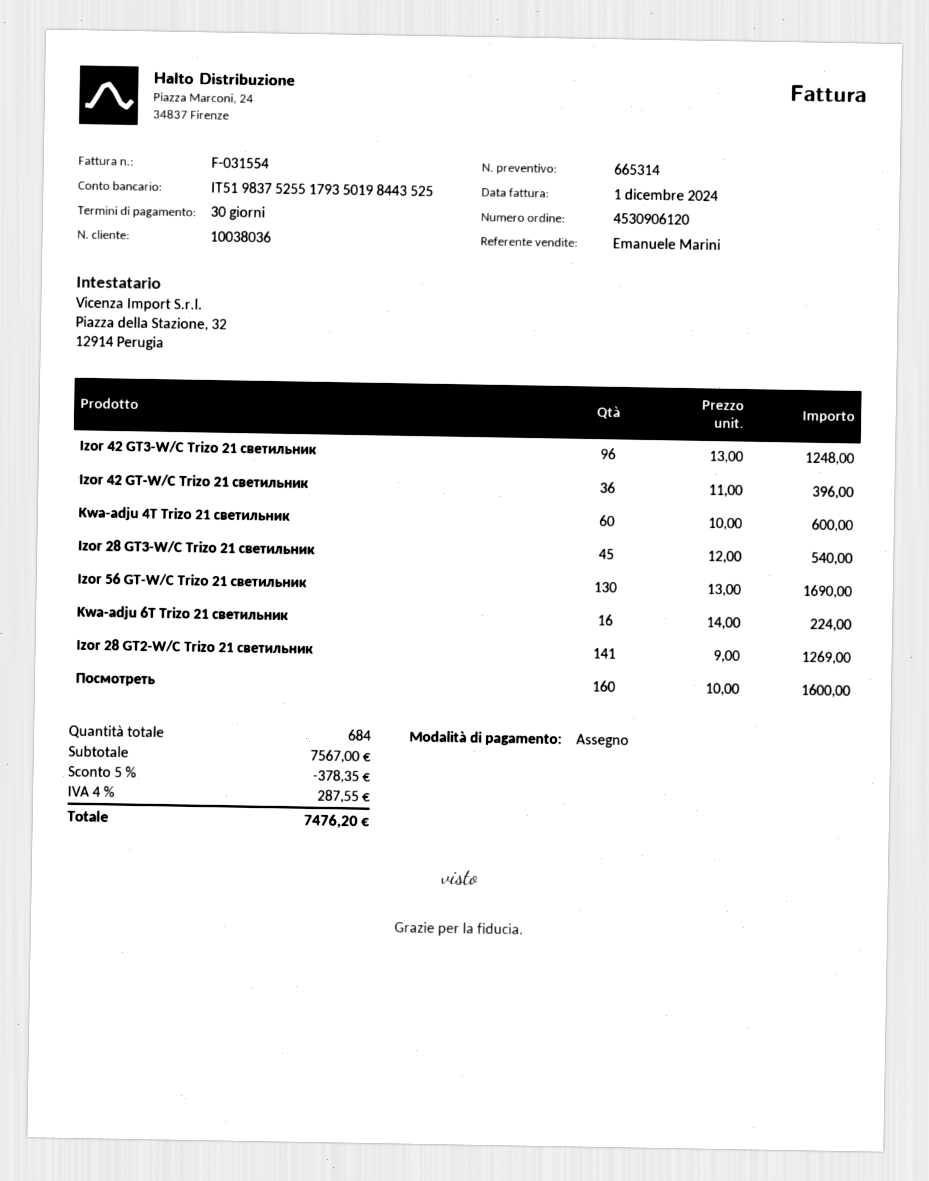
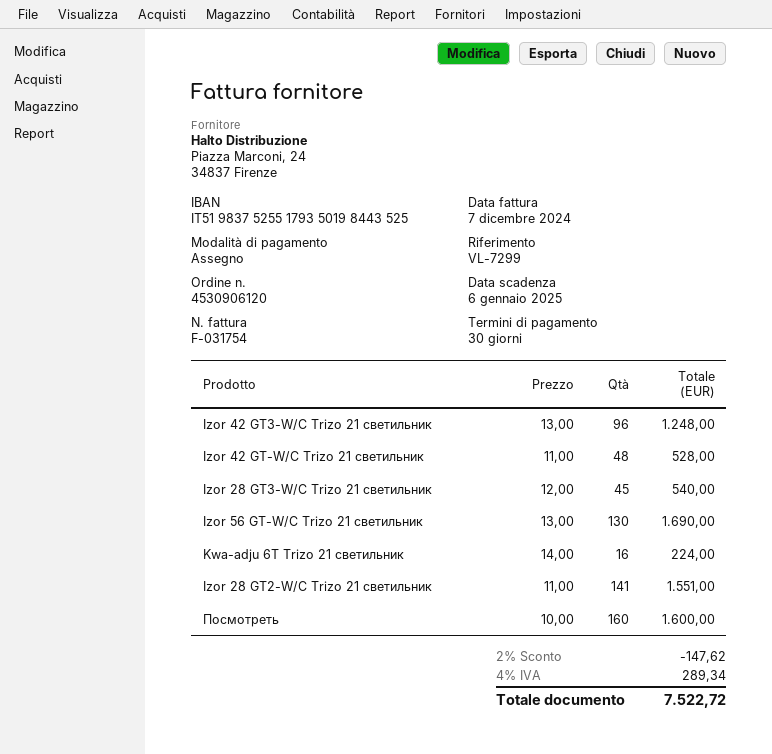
invoice number: F-031554 -> F-031754
invoice date: 2024-12-01 -> 2024-12-07
Izor 42 GT-W/C Trizo 21 светильник: 36 x 11.00 = 396.00 -> 48 x 11.00 = 528.00
Kwa-adju 4T Trizo 21 светильник: 60 x 10.00 = 600.00 -> none
Izor 28 GT2-W/C Trizo 21 светильник: 141 x 9.00 = 1269.00 -> 141 x 11.00 = 1551.00
discount: 5% = 378.35 -> 2% = 147.62
tax: 4% = 287.55 -> 4% = 289.34
total: 7476.20 -> 7522.72

